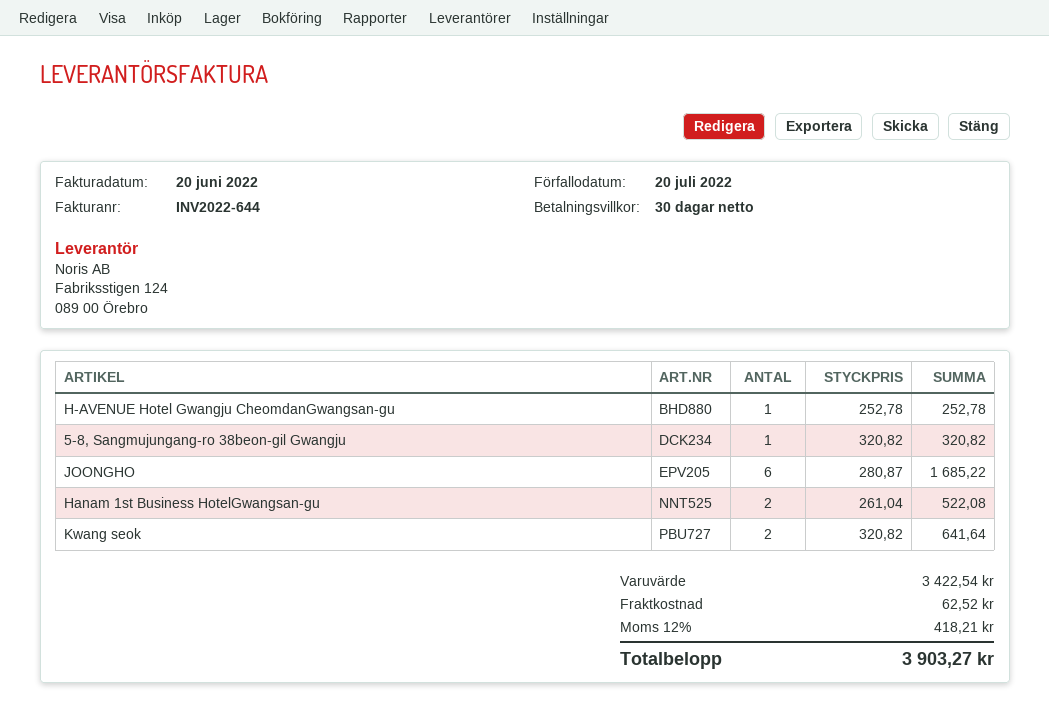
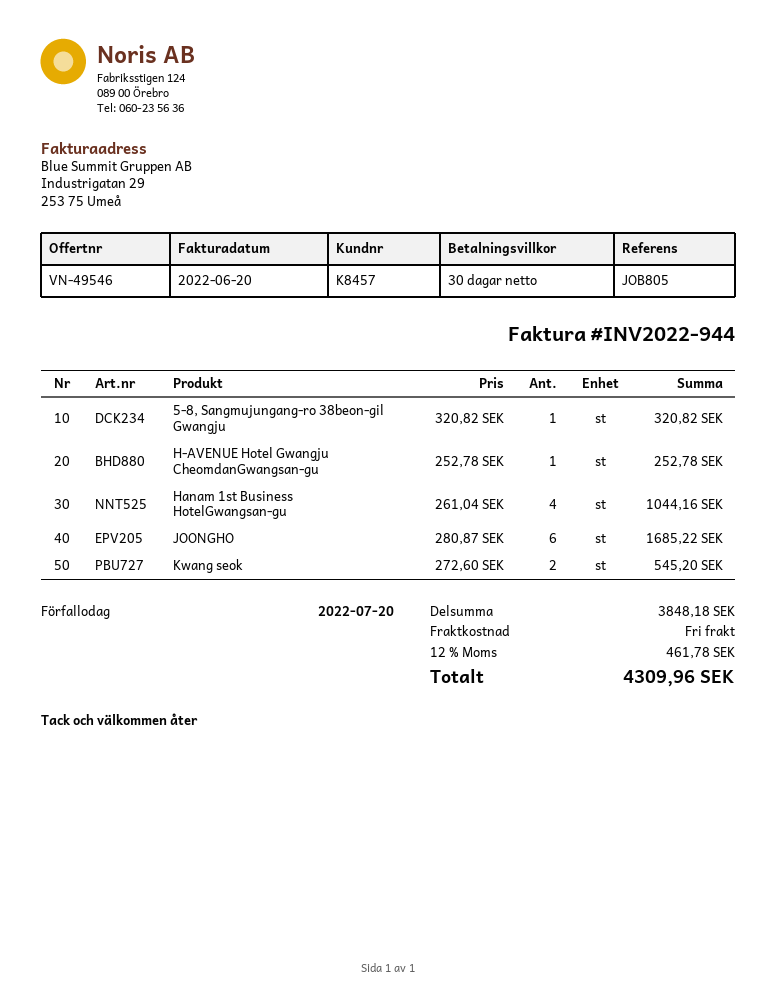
invoice number: INV2022-644 -> INV2022-944
Hanam 1st Business HotelGwangsan-gu: 2 x 261.04 = 522.08 -> 4 x 261.04 = 1044.16
Kwang seok: 2 x 320.82 = 641.64 -> 2 x 272.60 = 545.20
subtotal: 3422.54 -> 3848.18
shipping: 62.52 -> 0.00
tax: 12% = 418.21 -> 12% = 461.78
total: 3903.27 -> 4309.96

